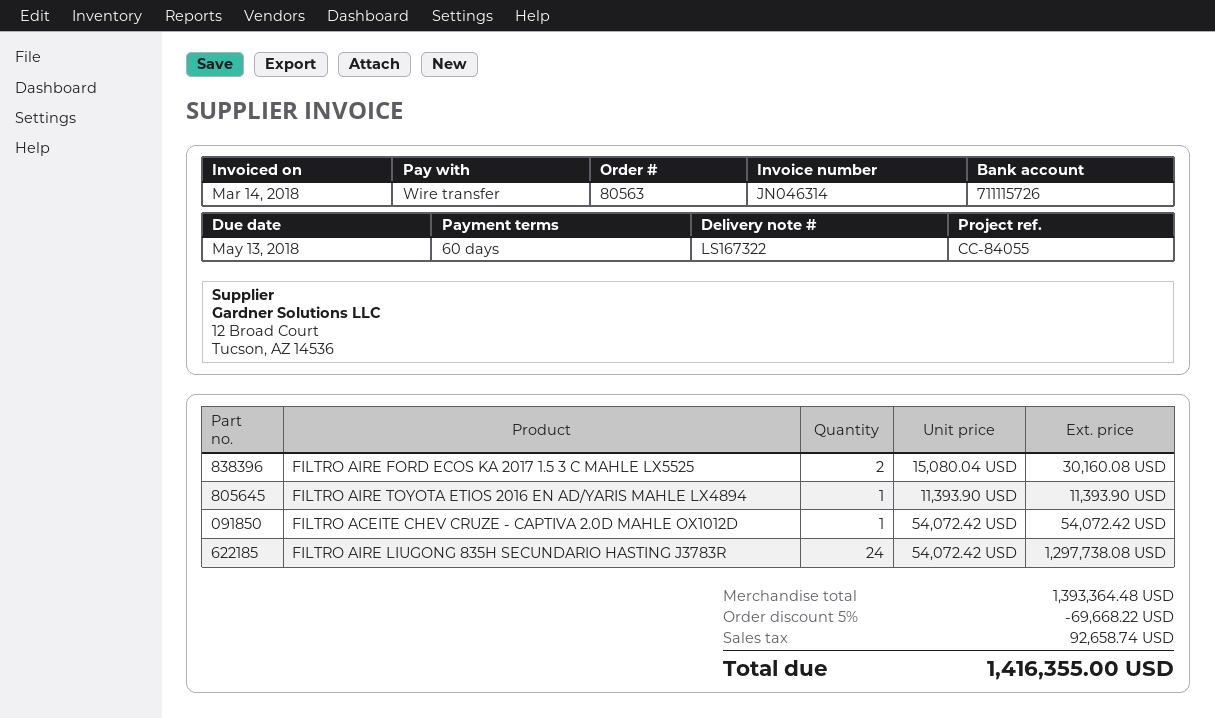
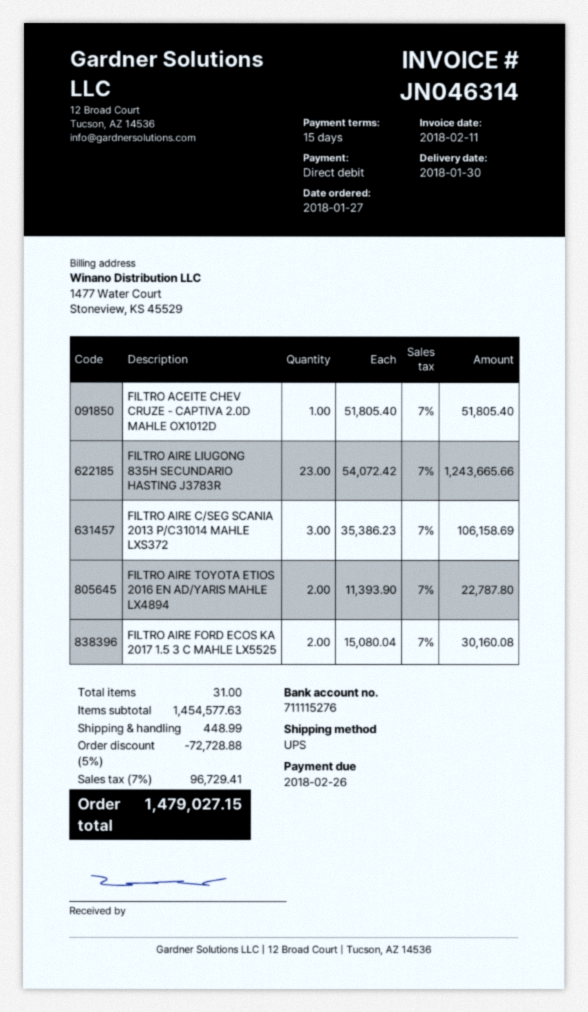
invoice date: 2018-03-14 -> 2018-02-11
payment terms: 60 days -> 15 days
due date: 2018-05-13 -> 2018-02-26
payment method: bank transfer -> direct debit
bank account: 711115726 -> 711115276
FILTRO AIRE TOYOTA ETIOS 2016 EN AD/YARIS MAHLE LX4894: 1 x 11393.90 = 11393.90 -> 2 x 11393.90 = 22787.80
FILTRO ACEITE CHEV CRUZE - CAPTIVA 2.0D MAHLE OX1012D: 1 x 54072.42 = 54072.42 -> 1 x 51805.40 = 51805.40
FILTRO AIRE LIUGONG 835H SECUNDARIO HASTING J3783R: 24 x 54072.42 = 1297738.08 -> 23 x 54072.42 = 1243665.66
FILTRO AIRE C/SEG SCANIA 2013 P/C31014 MAHLE LXS372: none -> 3 x 35386.23 = 106158.69
subtotal: 1393364.48 -> 1454577.63
discount: 5% = 69668.22 -> 5% = 72728.88
shipping: none -> 448.99
tax: 92658.74 -> 96729.41
total: 1416355.00 -> 1479027.15

